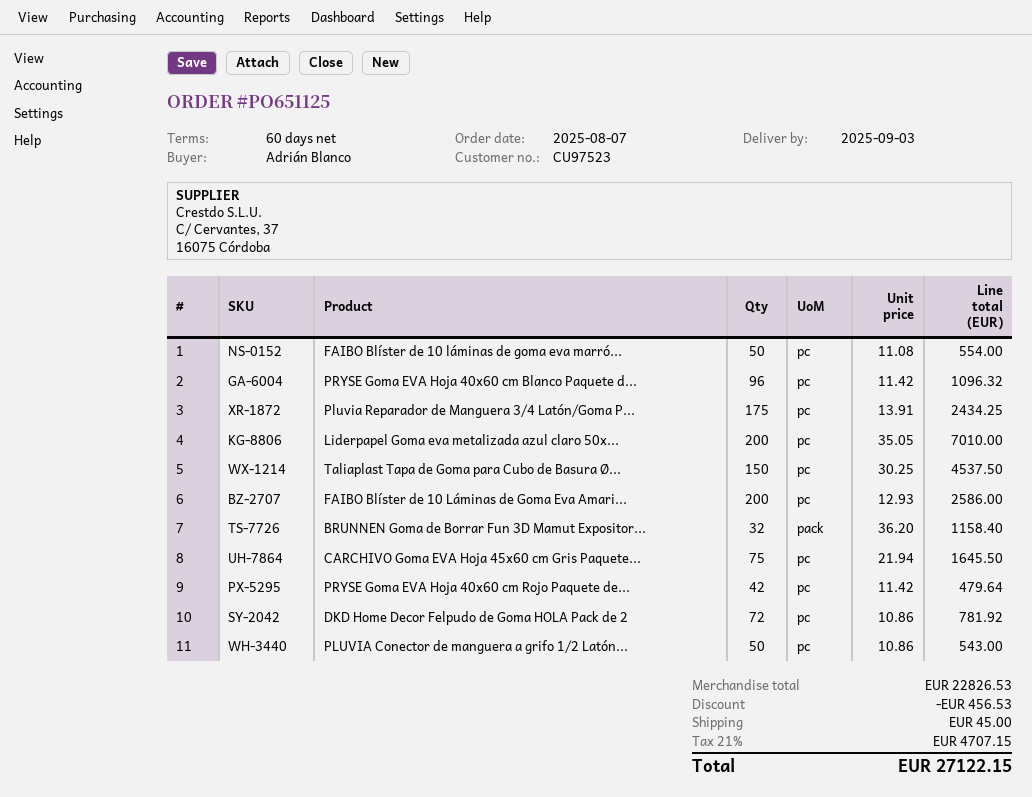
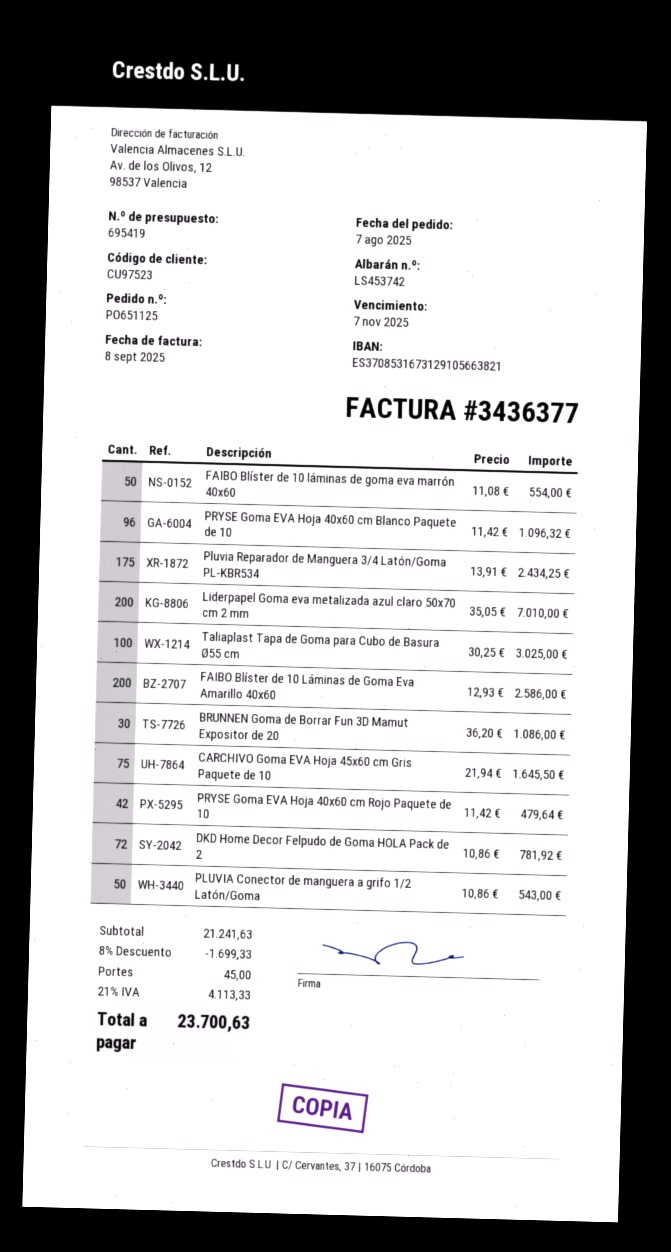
Taliaplast Tapa de Goma para Cubo de Basura Ø...: 150 x 30.25 = 4537.50 -> 100 x 30.25 = 3025.00
BRUNNEN Goma de Borrar Fun 3D Mamut Expositor...: 32 x 36.20 = 1158.40 -> 30 x 36.20 = 1086.00
subtotal: 22826.53 -> 21241.63
discount: 456.53 -> 1699.33
tax: 21% = 4707.15 -> 21% = 4113.33
total: 27122.15 -> 23700.63

